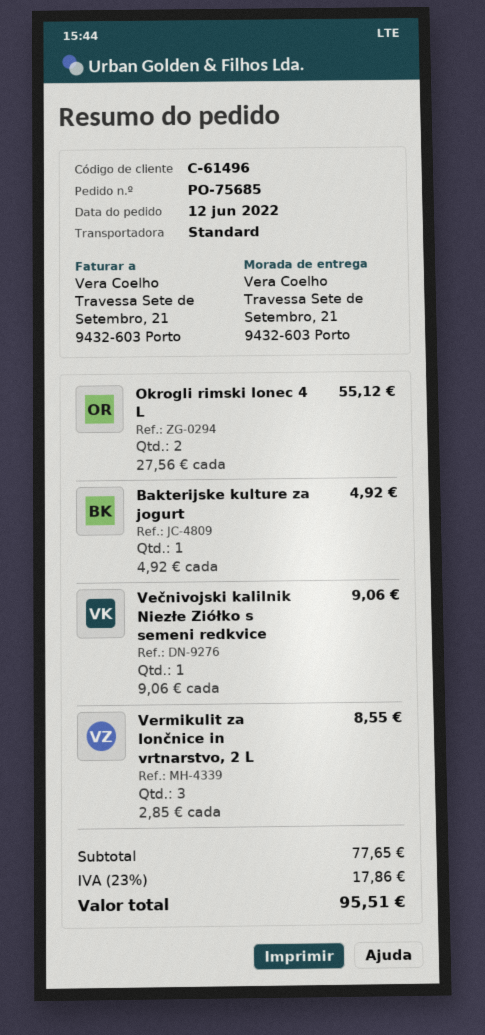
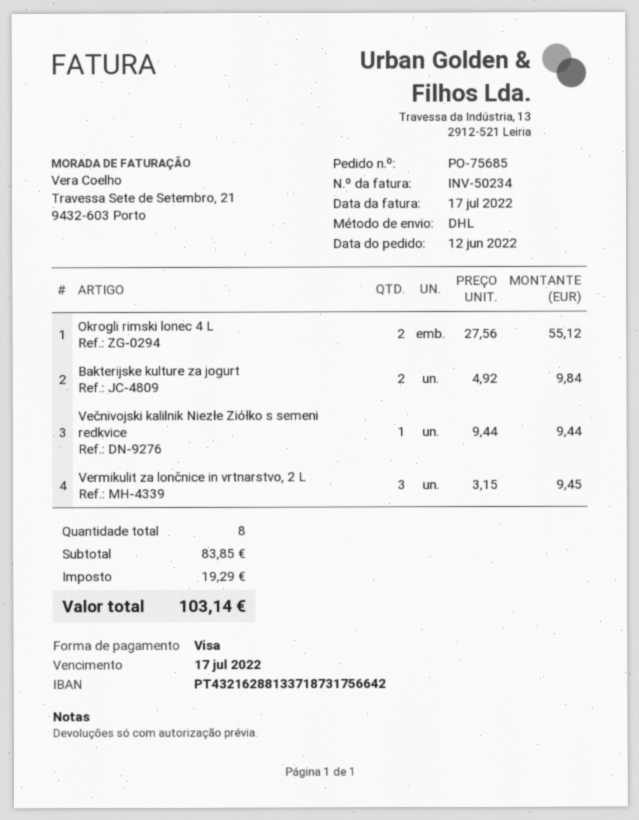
shipping method: standard -> DHL
Bakterijske kulture za jogurt: 1 x 4.92 = 4.92 -> 2 x 4.92 = 9.84
Večnivojski kalilnik Niezłe Ziółko s semeni redkvice: 1 x 9.06 = 9.06 -> 1 x 9.44 = 9.44
Vermikulit za lončnice in vrtnarstvo, 2 L: 3 x 2.85 = 8.55 -> 3 x 3.15 = 9.45
subtotal: 77.65 -> 83.85
tax: 17.86 -> 19.29
total: 95.51 -> 103.14

